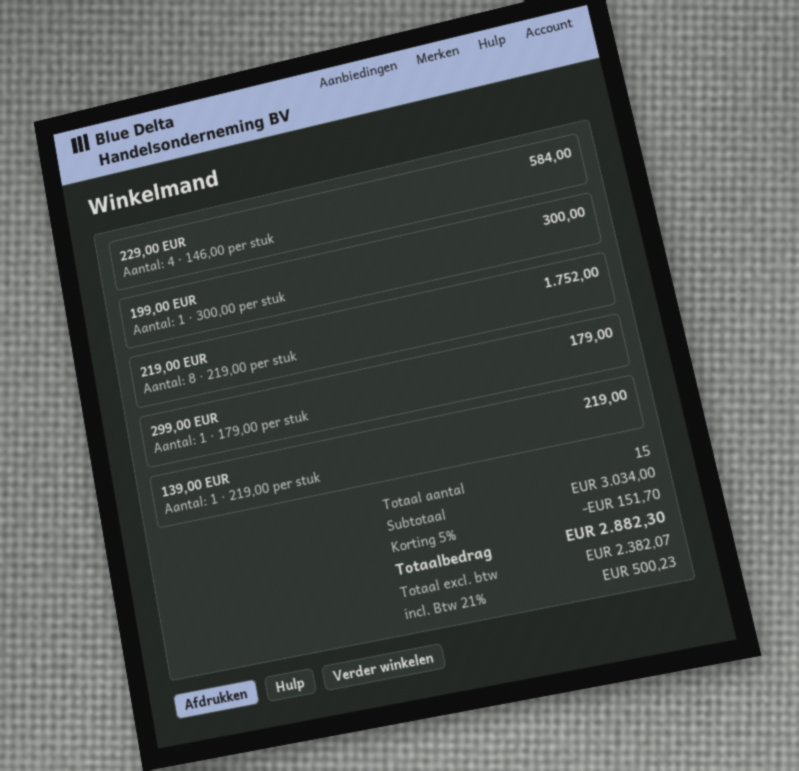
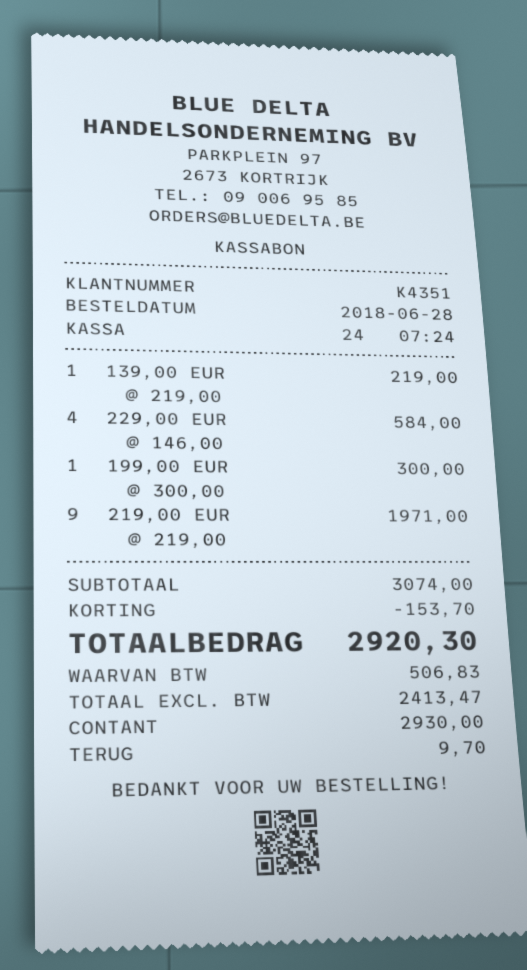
219,00 EUR: 8 x 219.00 = 1752.00 -> 9 x 219.00 = 1971.00
299,00 EUR: 1 x 179.00 = 179.00 -> none
subtotal: 3034.00 -> 3074.00
discount: 151.70 -> 153.70
net: 2382.07 -> 2413.47
tax: 500.23 -> 506.83
total: 2882.30 -> 2920.30

